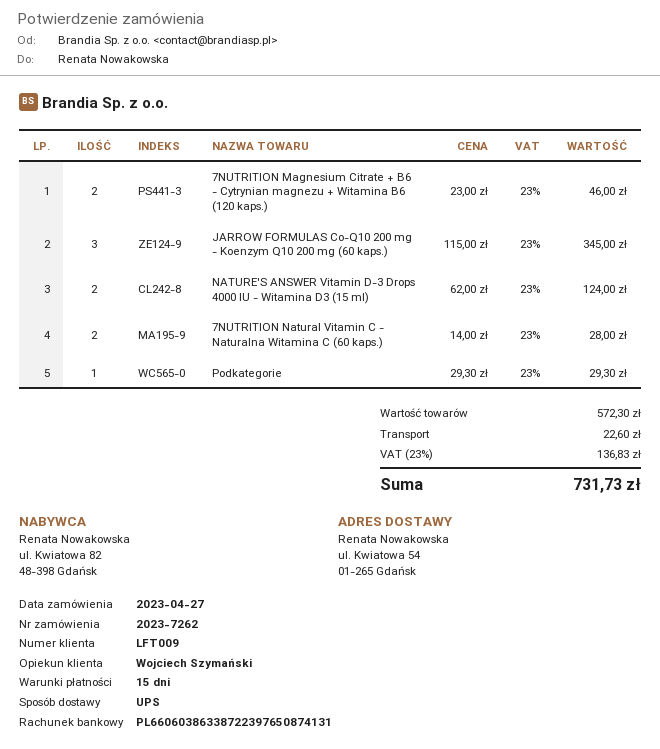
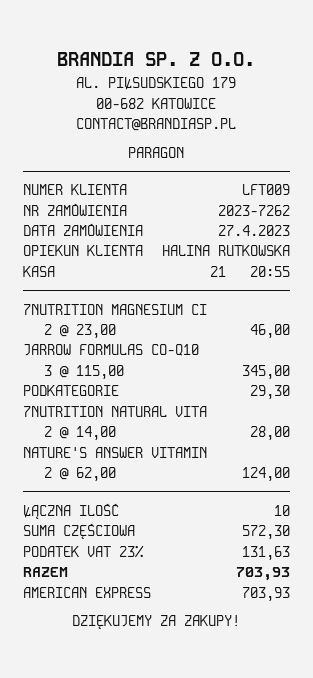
sales rep: Wojciech Szymański -> HALINA RUTKOWSKA
shipping: 22.60 -> none
tax: 23% = 136.83 -> 23% = 131.63
total: 731.73 -> 703.93

